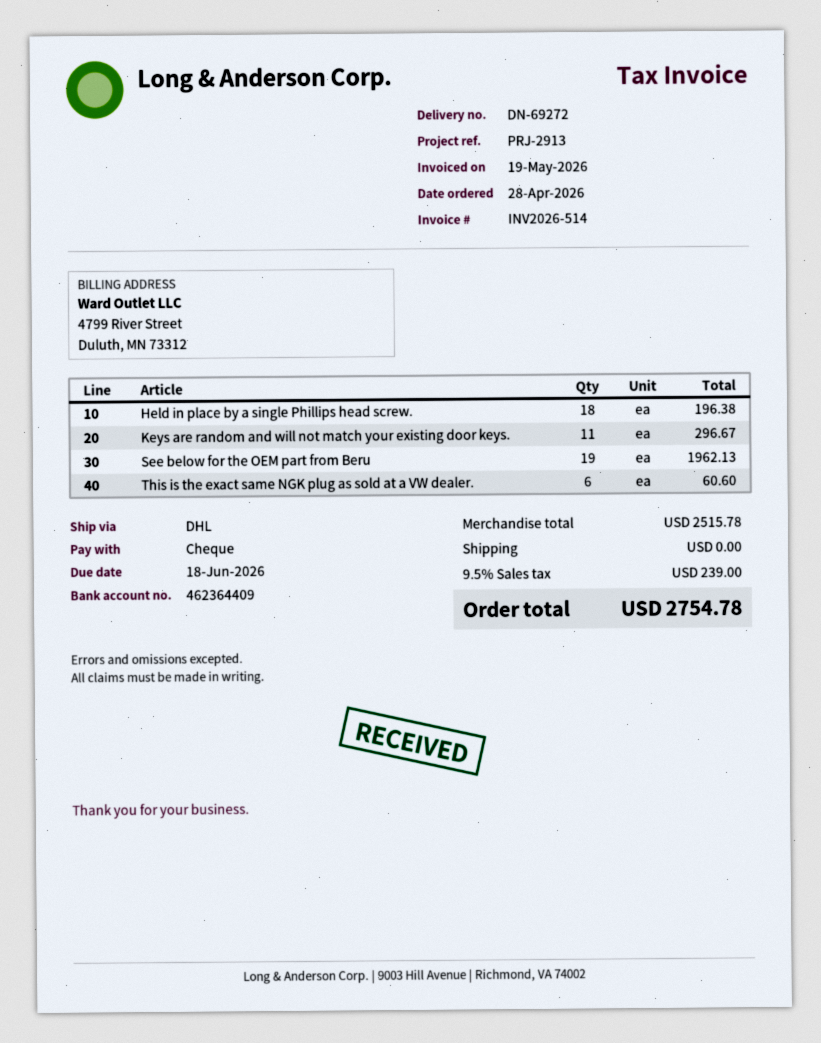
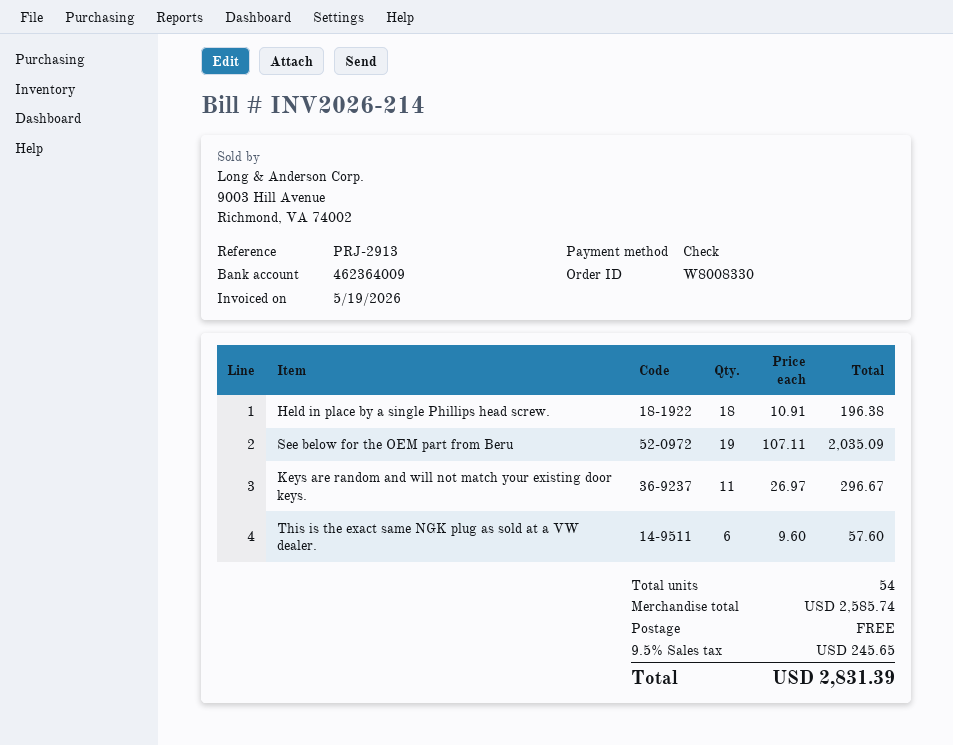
invoice number: INV2026-514 -> INV2026-214
bank account: 462364409 -> 462364009
See below for the OEM part from Beru: 19 for 1962.13 -> 19 for 2035.09
This is the exact same NGK plug as sold at a VW dealer.: 6 for 60.60 -> 6 for 57.60
subtotal: 2515.78 -> 2585.74
tax: 9.5% = 239.00 -> 9.5% = 245.65
total: 2754.78 -> 2831.39

